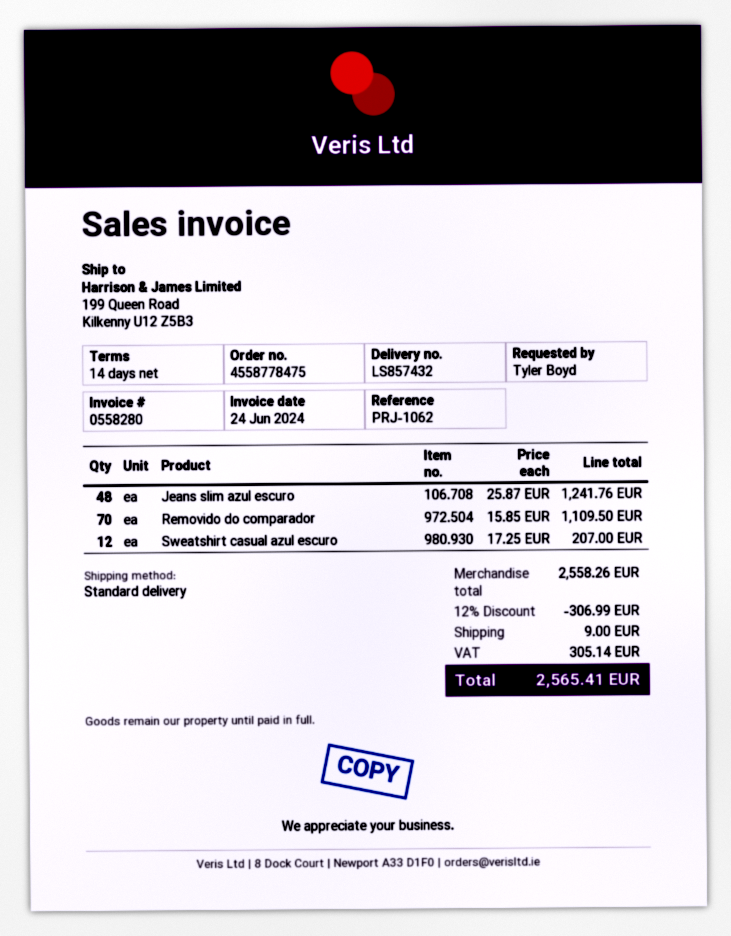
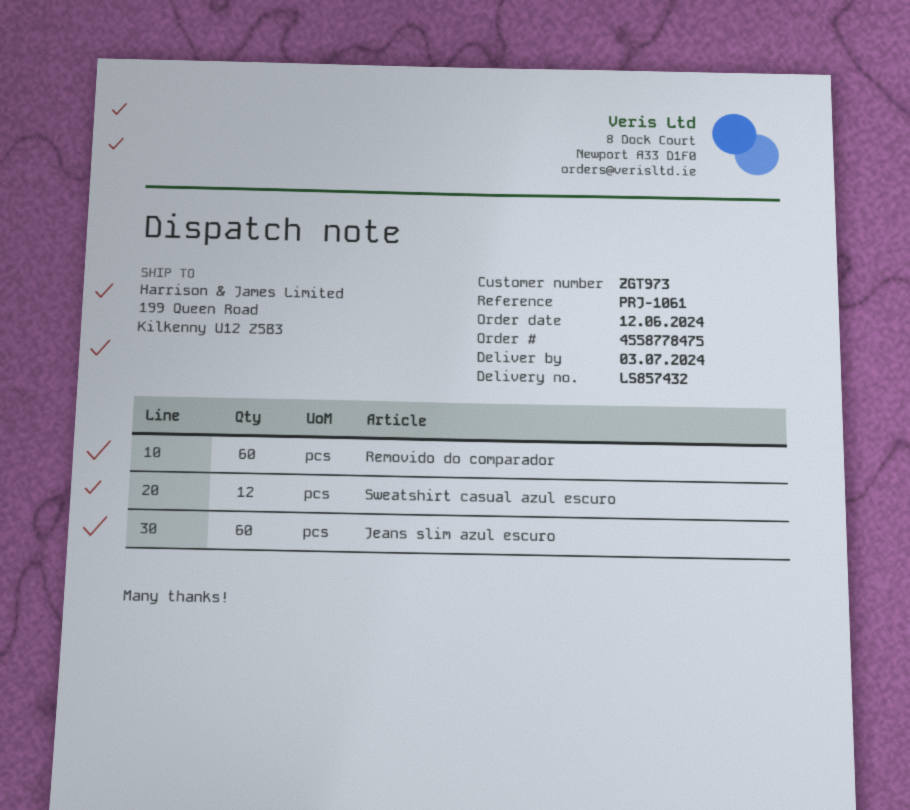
reference: PRJ-1062 -> PRJ-1061
Jeans slim azul escuro: 48 -> 60
Removido do comparador: 70 -> 60

